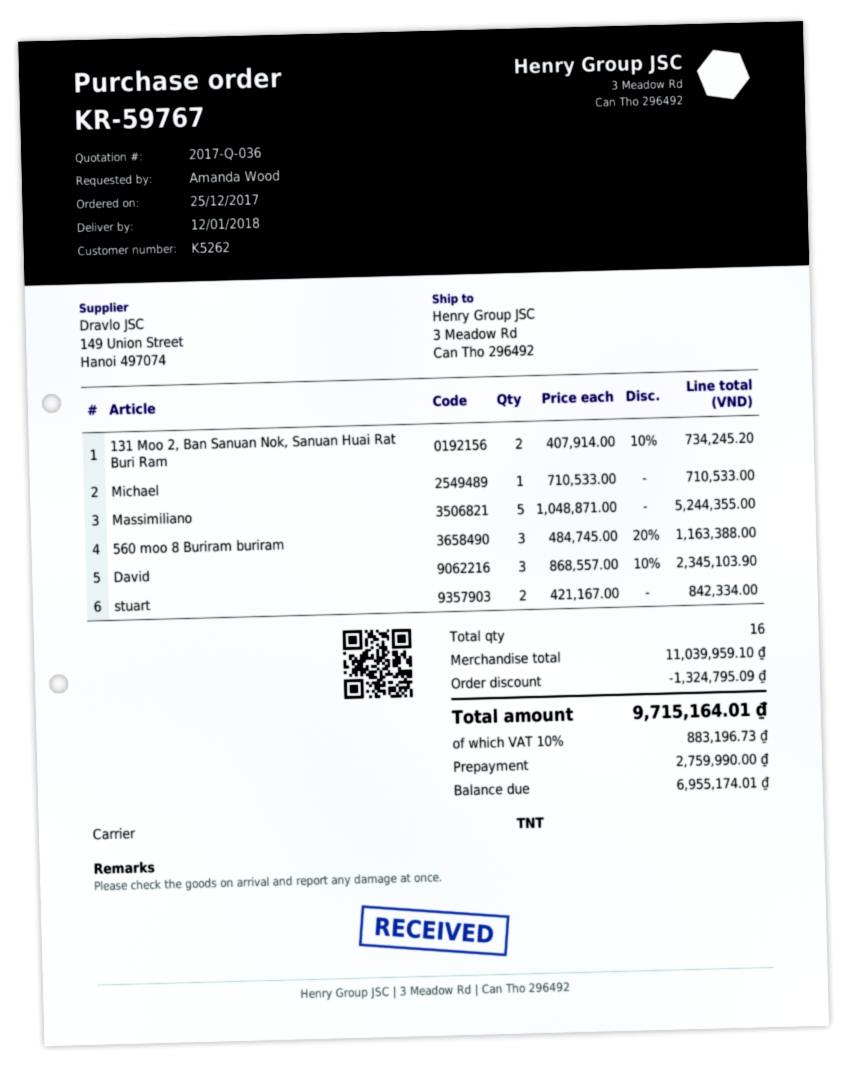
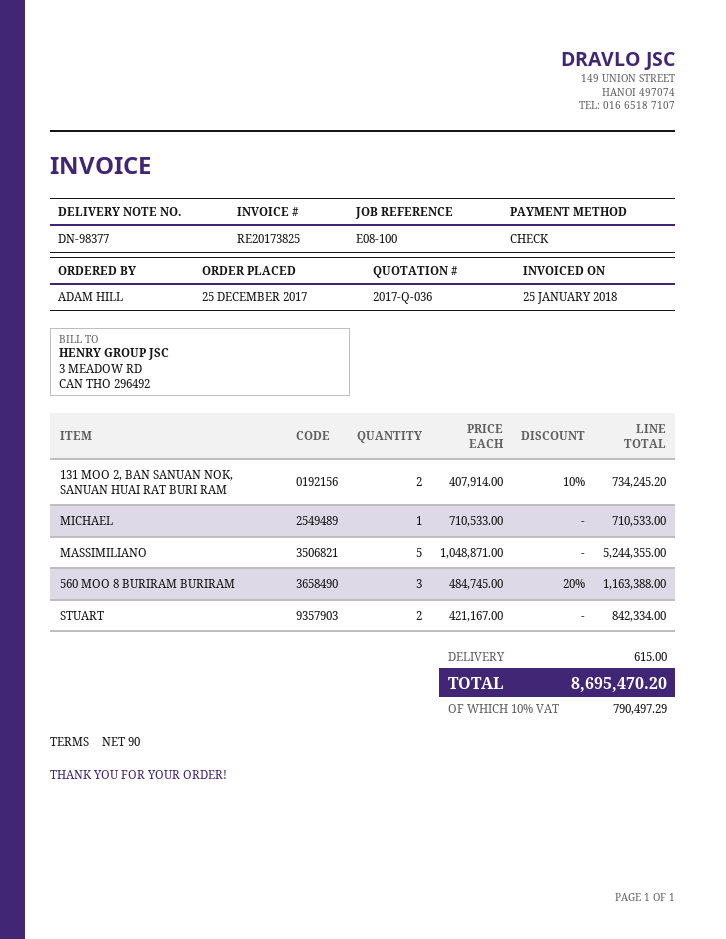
ordered by: Amanda Wood -> ADAM HILL
David: 3 x 868557.00 - 10% = 2345103.90 -> none
discount: 1324795.09 -> none
shipping: none -> 615.00
tax: 10% = 883196.73 -> 10% = 790497.29
total: 9715164.01 -> 8695470.20

